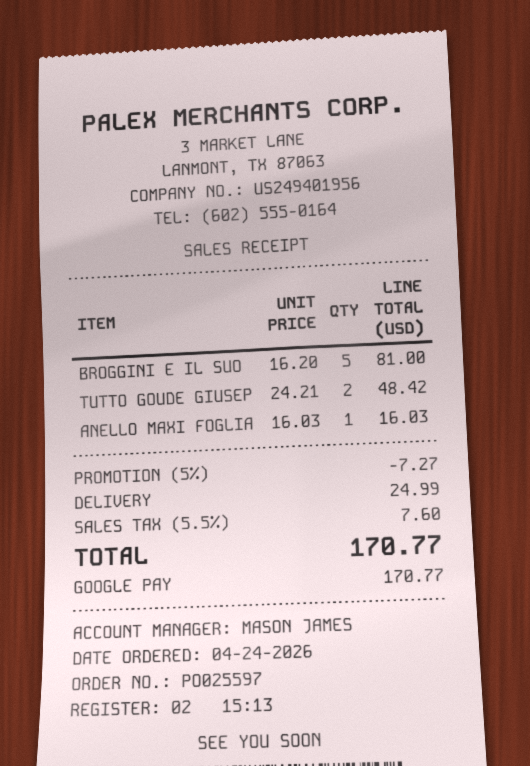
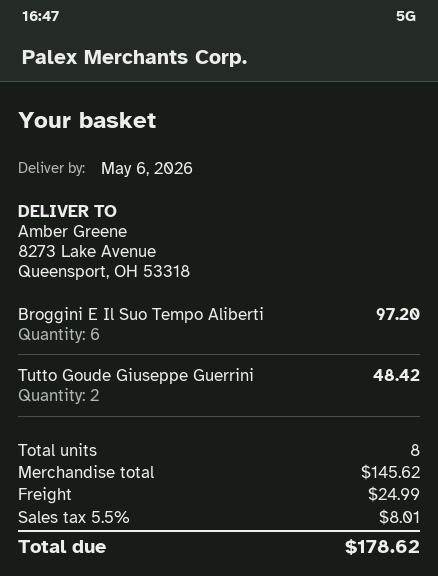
BROGGINI E IL SUO: 5 for 81.00 -> 6 for 97.20
ANELLO MAXI FOGLIA: 1 for 16.03 -> none
discount: 5% = 7.27 -> none
tax: 5.5% = 7.60 -> 5.5% = 8.01
total: 170.77 -> 178.62

